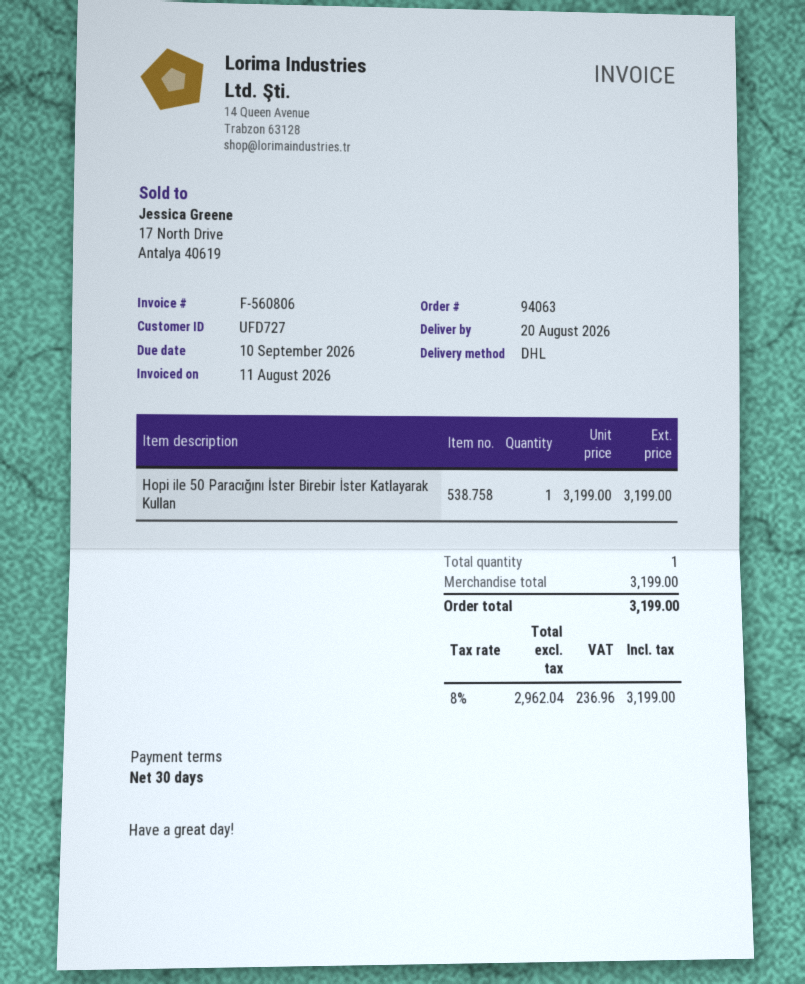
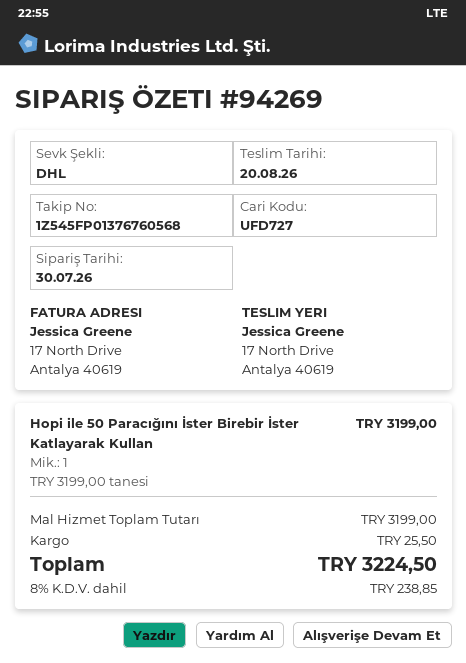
order number: 94063 -> 94269
shipping: none -> 25.50
tax: 8% = 236.96 -> 8% = 238.85
total: 3199.00 -> 3224.50

